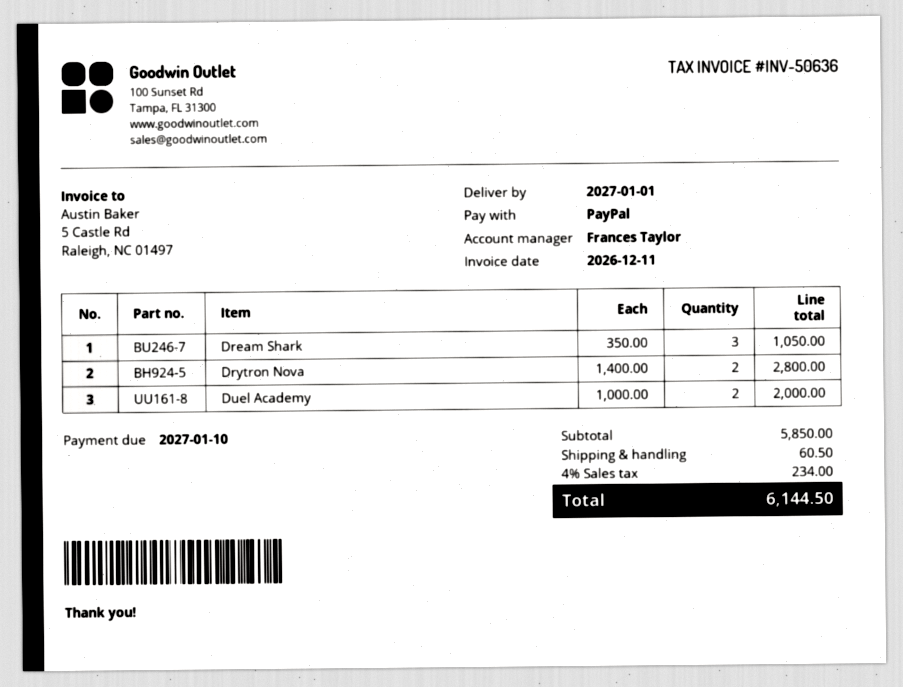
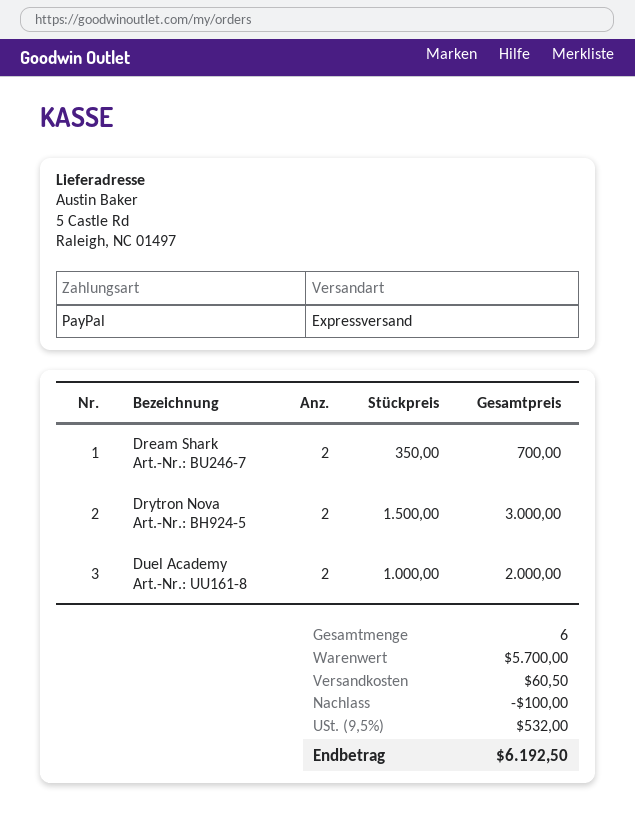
Dream Shark: 3 x 350.00 = 1050.00 -> 2 x 350.00 = 700.00
Drytron Nova: 2 x 1400.00 = 2800.00 -> 2 x 1500.00 = 3000.00
subtotal: 5850.00 -> 5700.00
discount: none -> 100.00
tax: 4% = 234.00 -> 9.5% = 532.00
total: 6144.50 -> 6192.50

